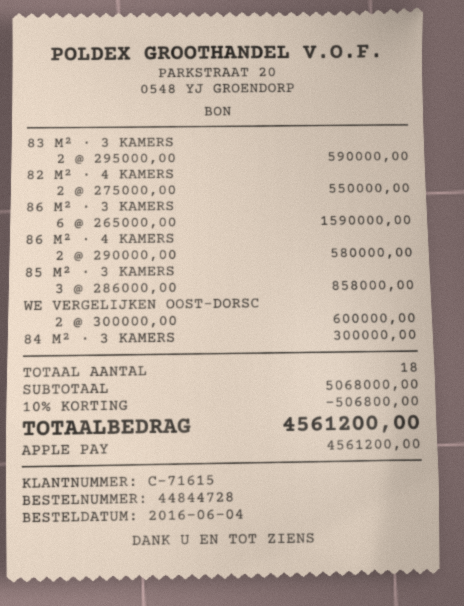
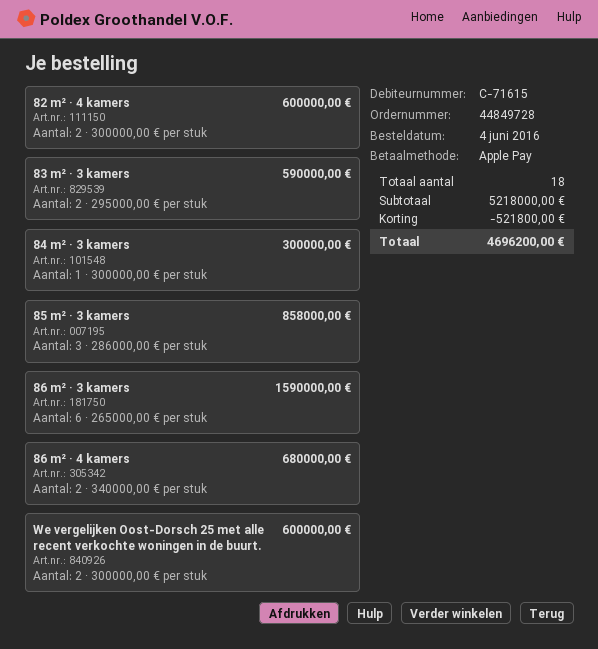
order number: 44844728 -> 44849728
82 M² · 4 KAMERS: 2 x 275000.00 = 550000.00 -> 2 x 300000.00 = 600000.00
86 M² · 4 KAMERS: 2 x 290000.00 = 580000.00 -> 2 x 340000.00 = 680000.00
subtotal: 5068000.00 -> 5218000.00
discount: 506800.00 -> 521800.00
total: 4561200.00 -> 4696200.00

